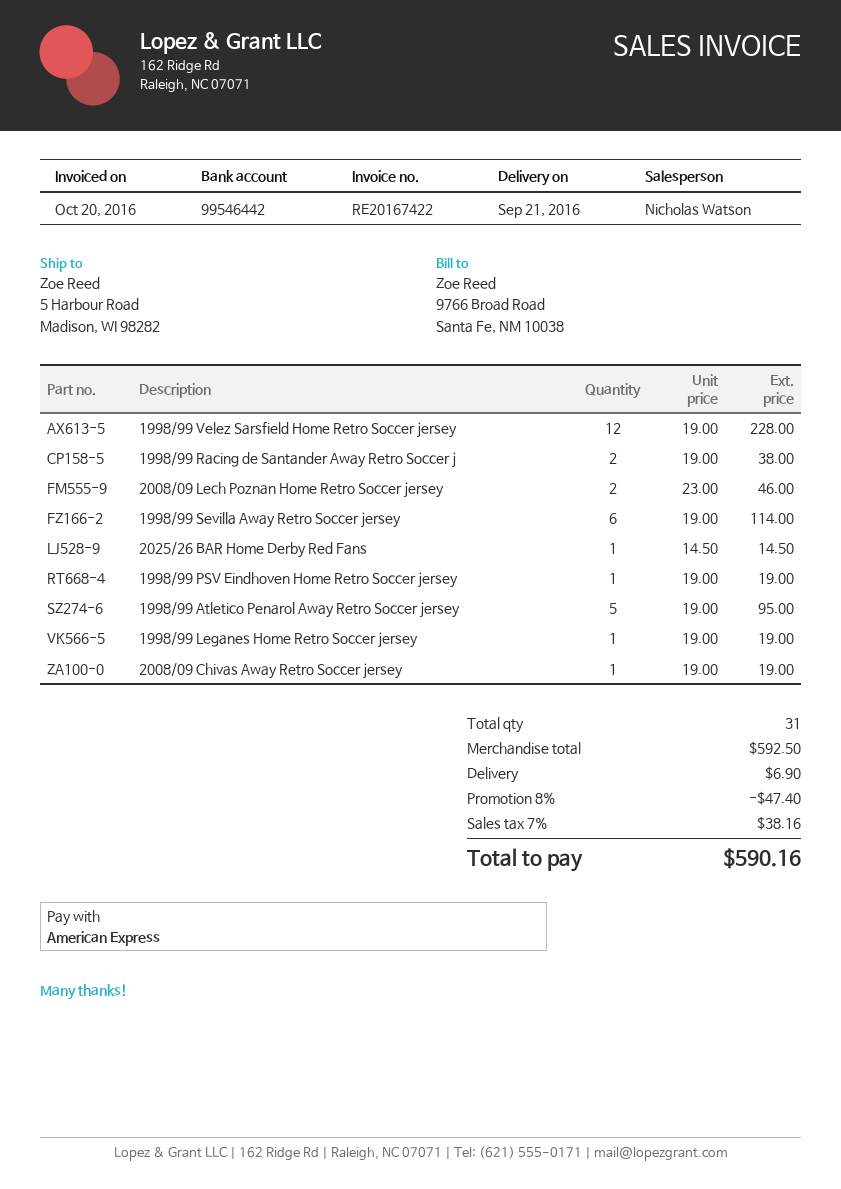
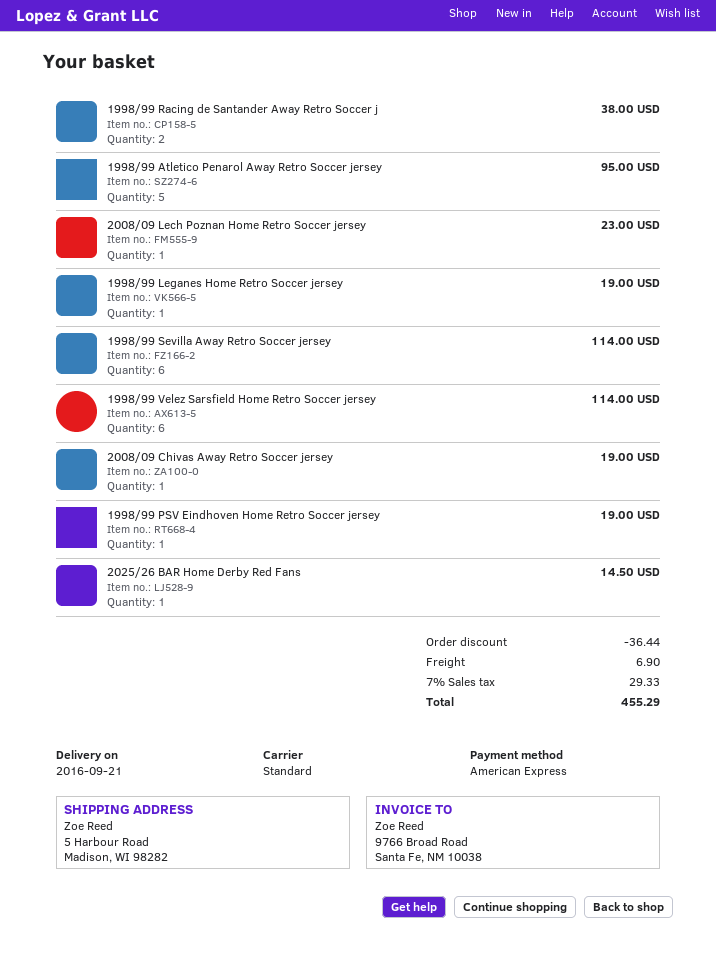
1998/99 Velez Sarsfield Home Retro Soccer jersey: 12 for 228.00 -> 6 for 114.00
2008/09 Lech Poznan Home Retro Soccer jersey: 2 for 46.00 -> 1 for 23.00
discount: 47.40 -> 36.44
tax: 7% = 38.16 -> 7% = 29.33
total: 590.16 -> 455.29

